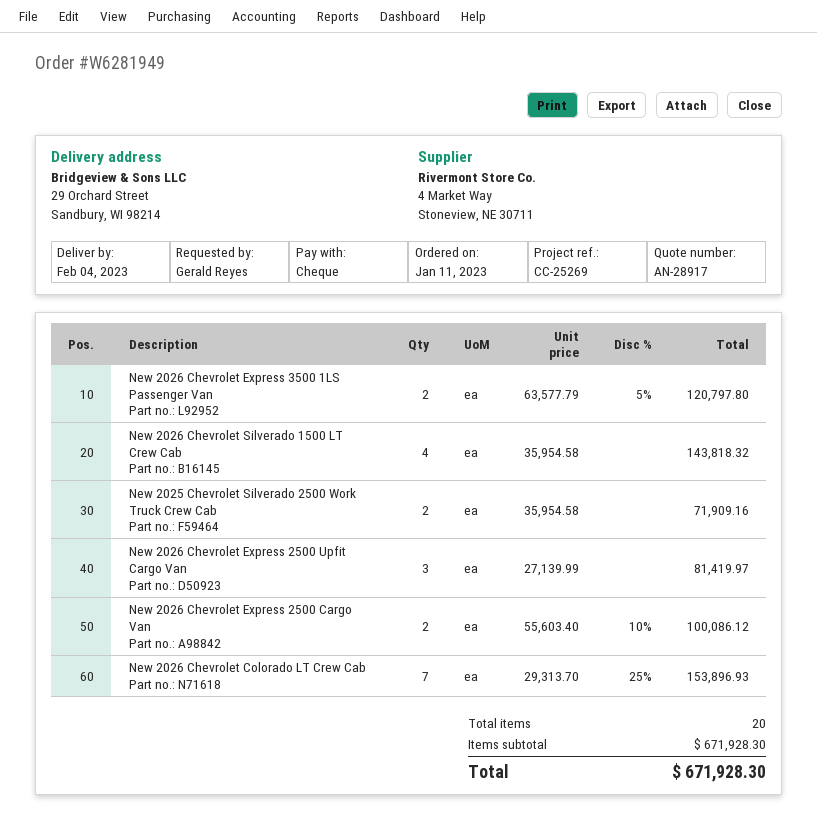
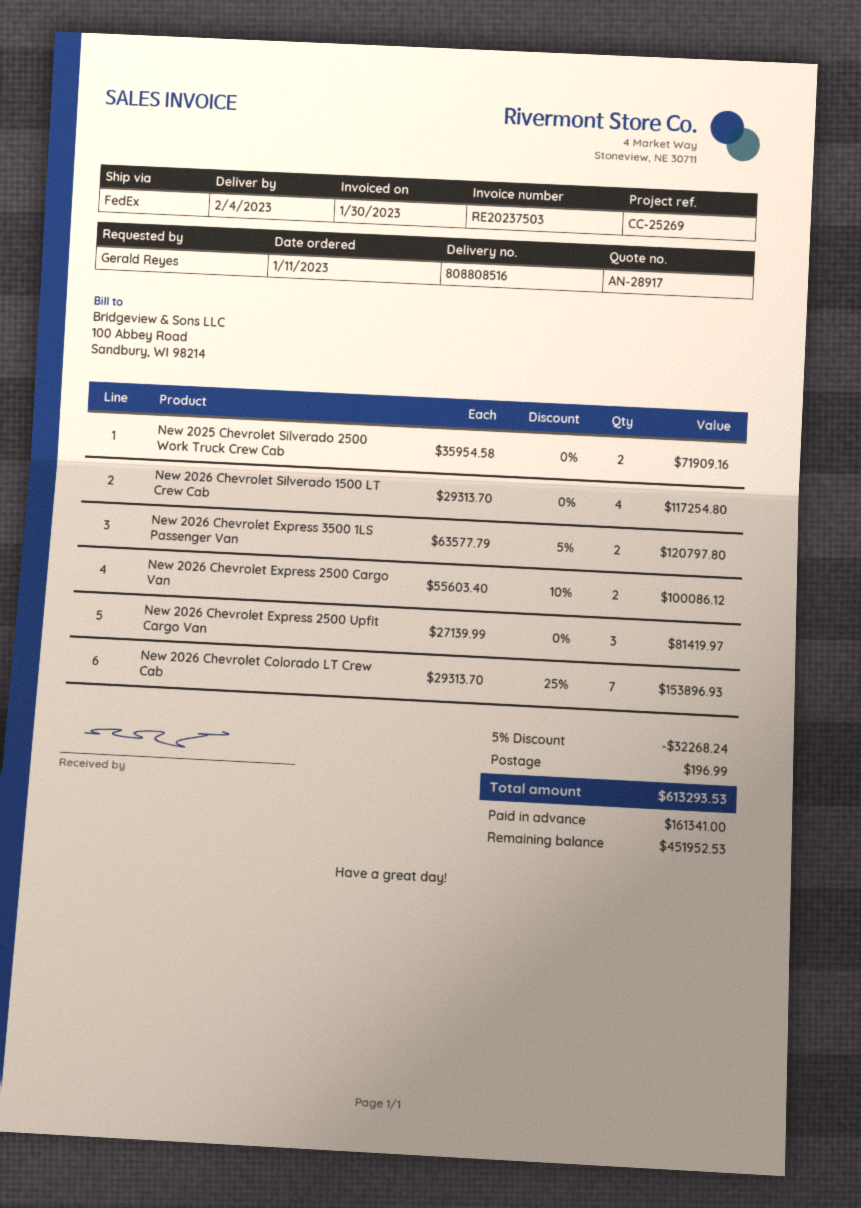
New 2026 Chevrolet Silverado 1500 LT Crew Cab: 4 x 35954.58 = 143818.32 -> 4 x 29313.70 = 117254.80
discount: none -> 5% = 32268.24
shipping: none -> 196.99
total: 671928.30 -> 613293.53

